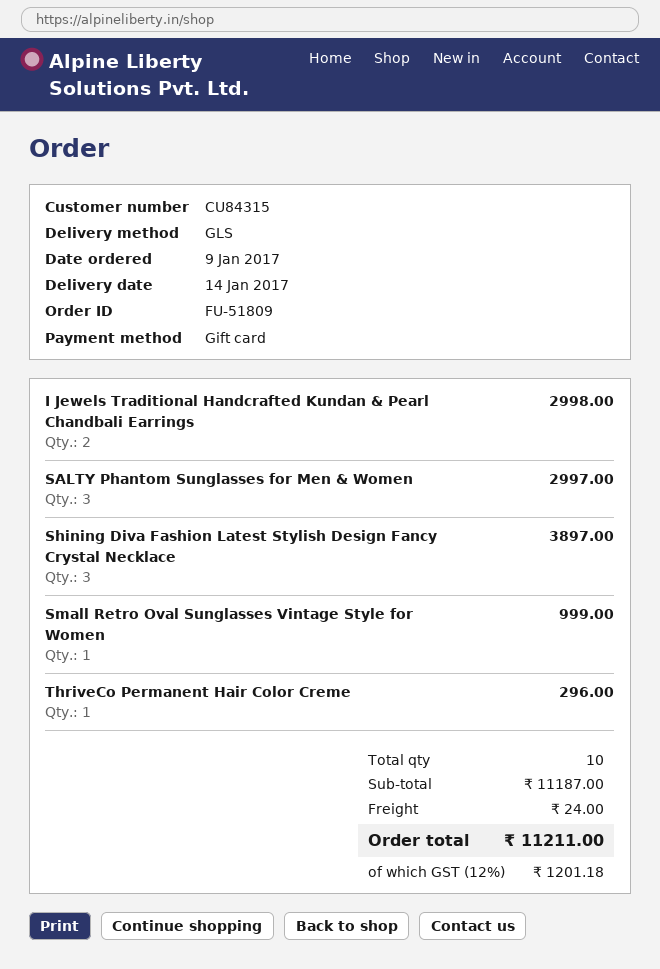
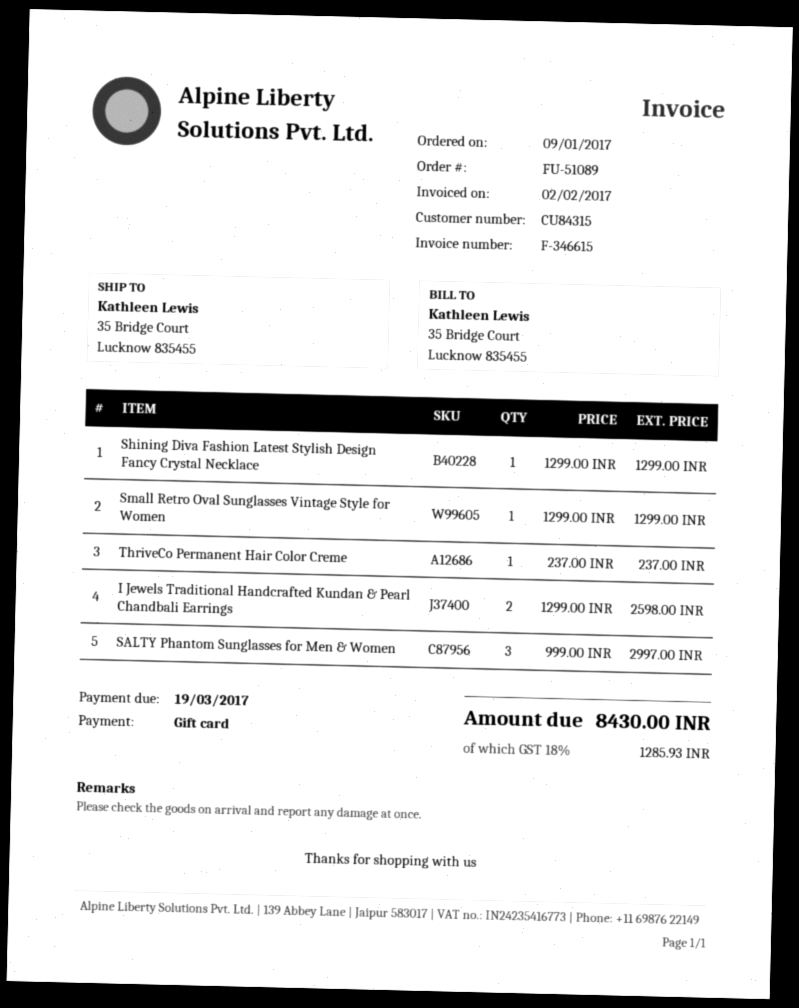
order number: FU-51809 -> FU-51089
I Jewels Traditional Handcrafted Kundan & Pearl Chandbali Earrings: 2 for 2998.00 -> 2 for 2598.00
Shining Diva Fashion Latest Stylish Design Fancy Crystal Necklace: 3 for 3897.00 -> 1 for 1299.00
Small Retro Oval Sunglasses Vintage Style for Women: 1 for 999.00 -> 1 for 1299.00
ThriveCo Permanent Hair Color Creme: 1 for 296.00 -> 1 for 237.00
shipping: 24.00 -> none
tax: 12% = 1201.18 -> 18% = 1285.93
total: 11211.00 -> 8430.00

